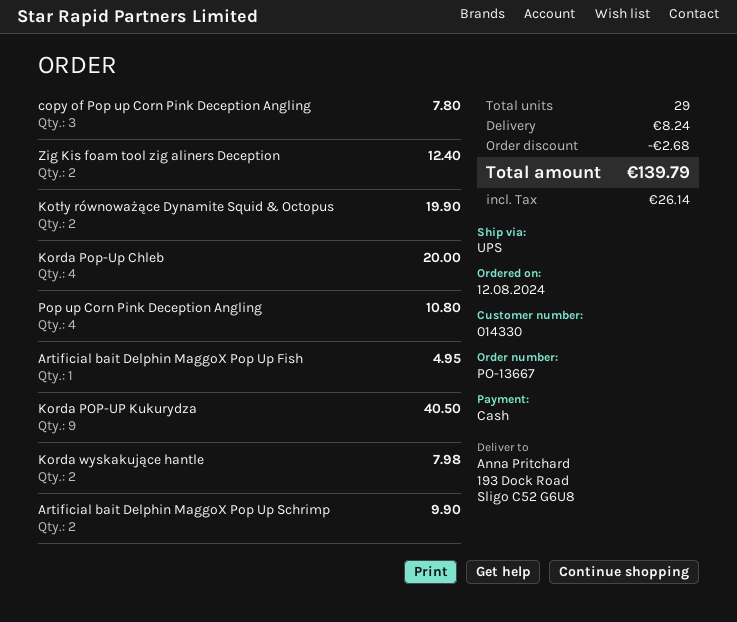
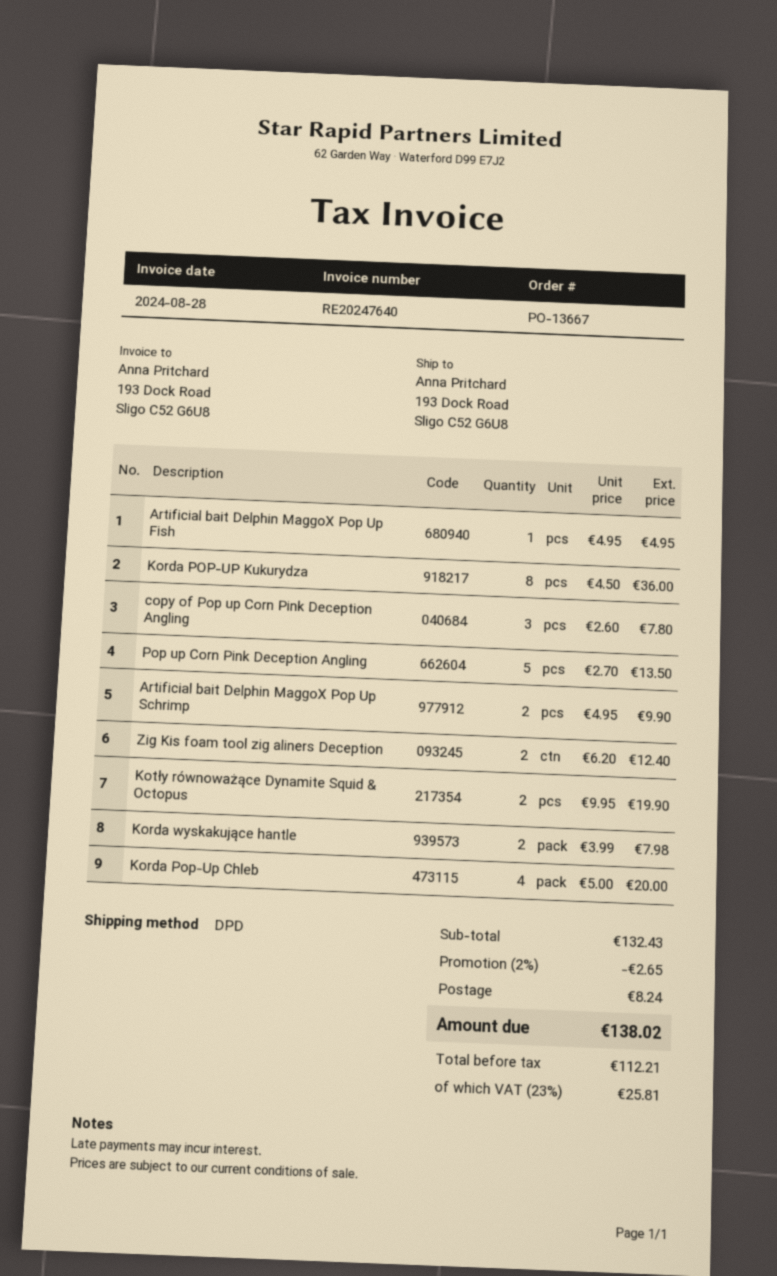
shipping method: UPS -> DPD
Pop up Corn Pink Deception Angling: 4 for 10.80 -> 5 for 13.50
Korda POP-UP Kukurydza: 9 for 40.50 -> 8 for 36.00
discount: 2.68 -> 2.65
tax: 26.14 -> 25.81
total: 139.79 -> 138.02

